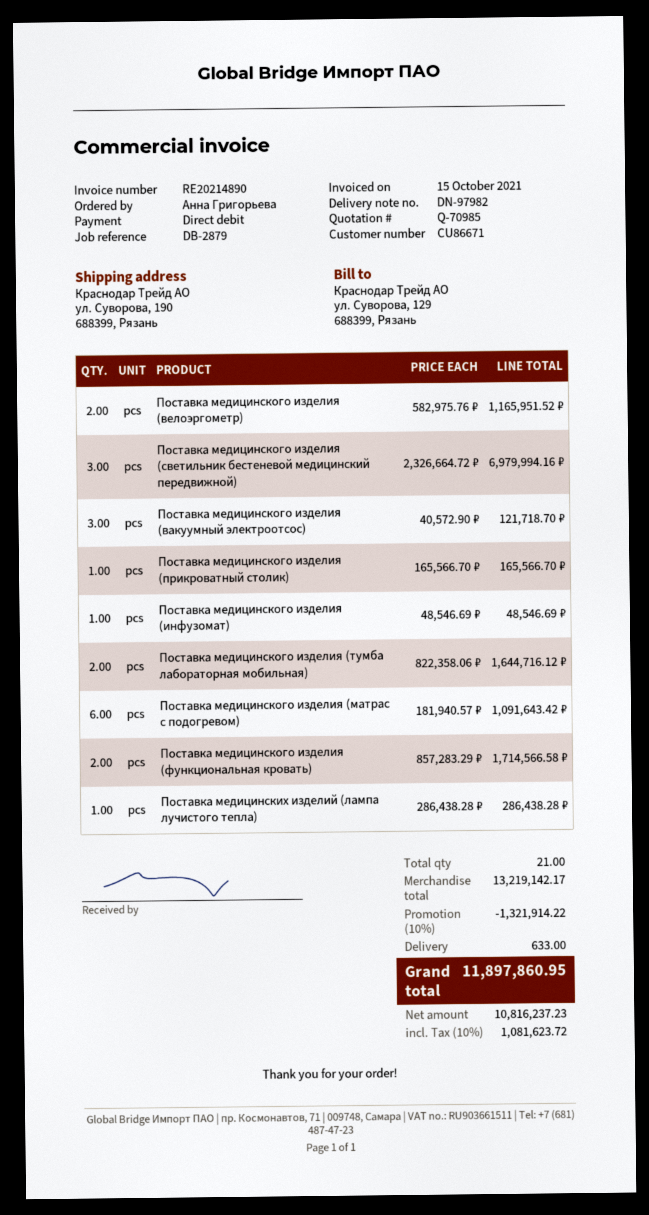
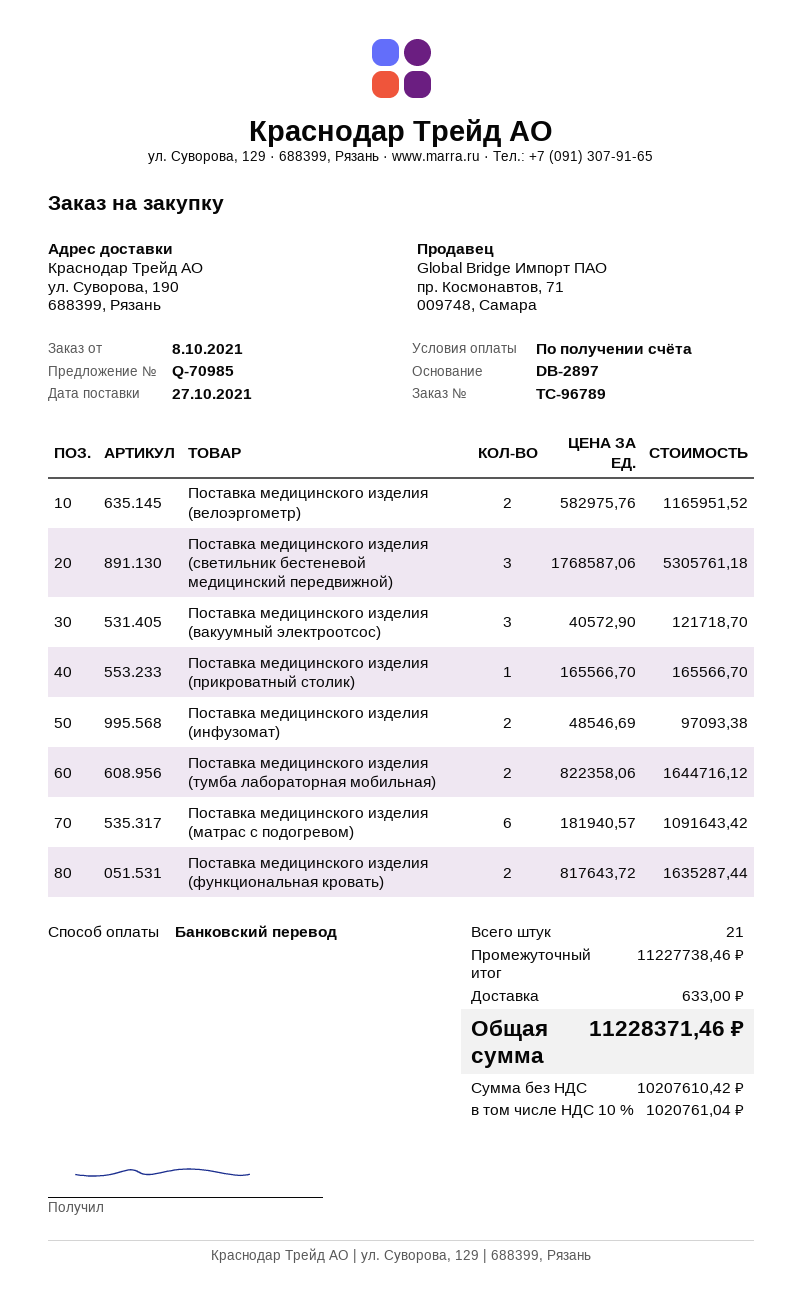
reference: DB-2879 -> DB-2897
payment method: direct debit -> bank transfer
Поставка медицинского изделия (светильник бестеневой медицинский передвижной): 3 x 2326664.72 = 6979994.16 -> 3 x 1768587.06 = 5305761.18
Поставка медицинского изделия (инфузомат): 1 x 48546.69 = 48546.69 -> 2 x 48546.69 = 97093.38
Поставка медицинского изделия (функциональная кровать): 2 x 857283.29 = 1714566.58 -> 2 x 817643.72 = 1635287.44
Поставка медицинских изделий (лампа лучистого тепла): 1 x 286438.28 = 286438.28 -> none
subtotal: 13219142.17 -> 11227738.46
discount: 10% = 1321914.22 -> none
net: 10816237.23 -> 10207610.42
tax: 10% = 1081623.72 -> 10% = 1020761.04
total: 11897860.95 -> 11228371.46

